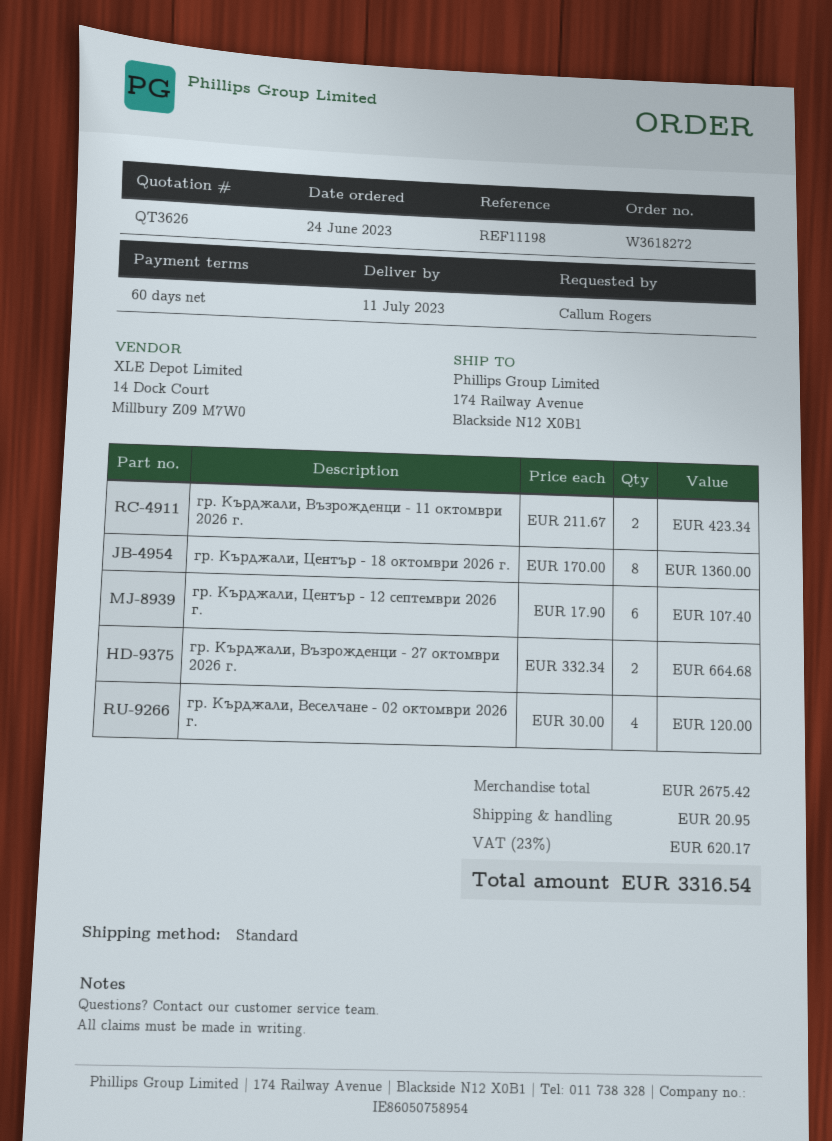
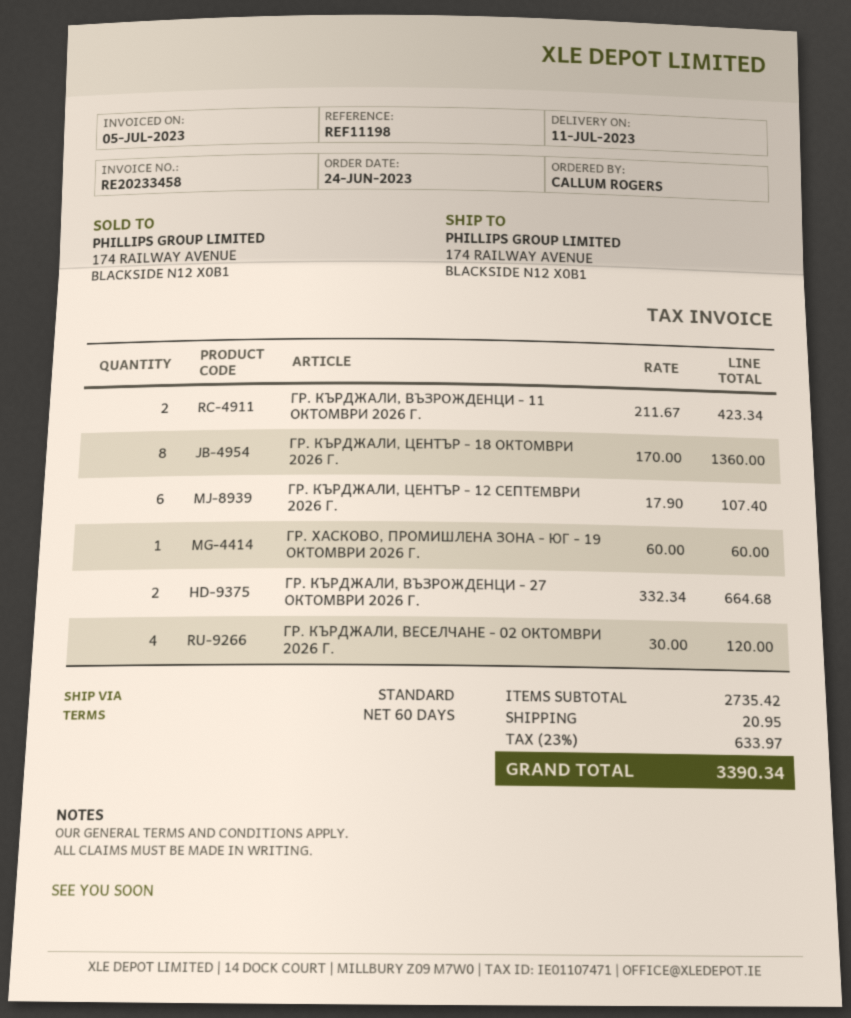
ГР. ХАСКОВО, ПРОМИШЛЕНА ЗОНА - ЮГ - 19 ОКТОМВРИ 2026 Г.: none -> 1 x 60.00 = 60.00
subtotal: 2675.42 -> 2735.42
tax: 23% = 620.17 -> 23% = 633.97
total: 3316.54 -> 3390.34

